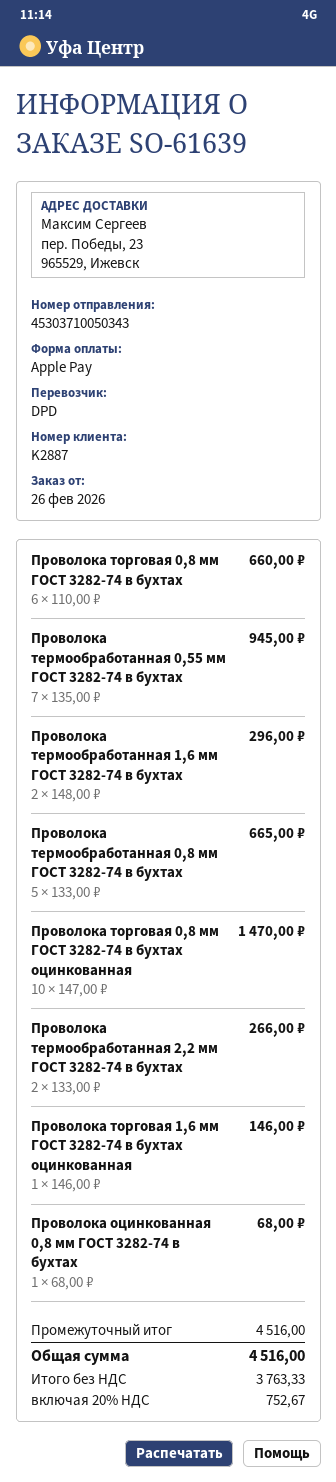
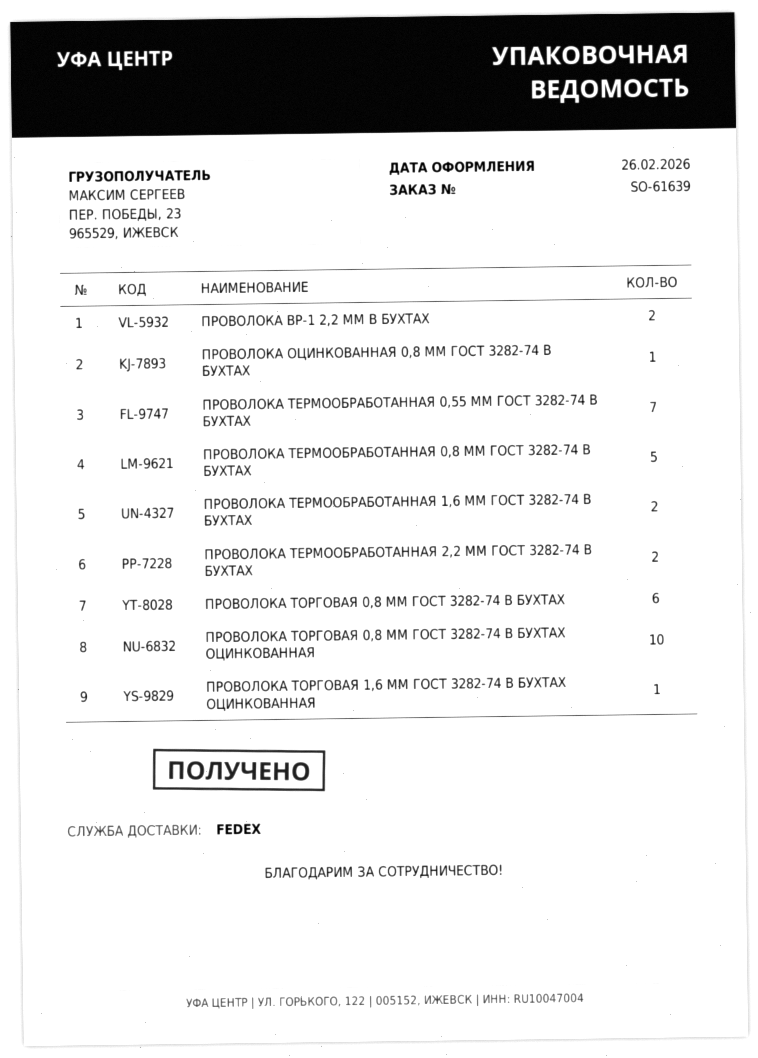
shipping method: DPD -> FedEx
ПРОВОЛОКА ВР-1 2,2 ММ В БУХТАХ: none -> 2

